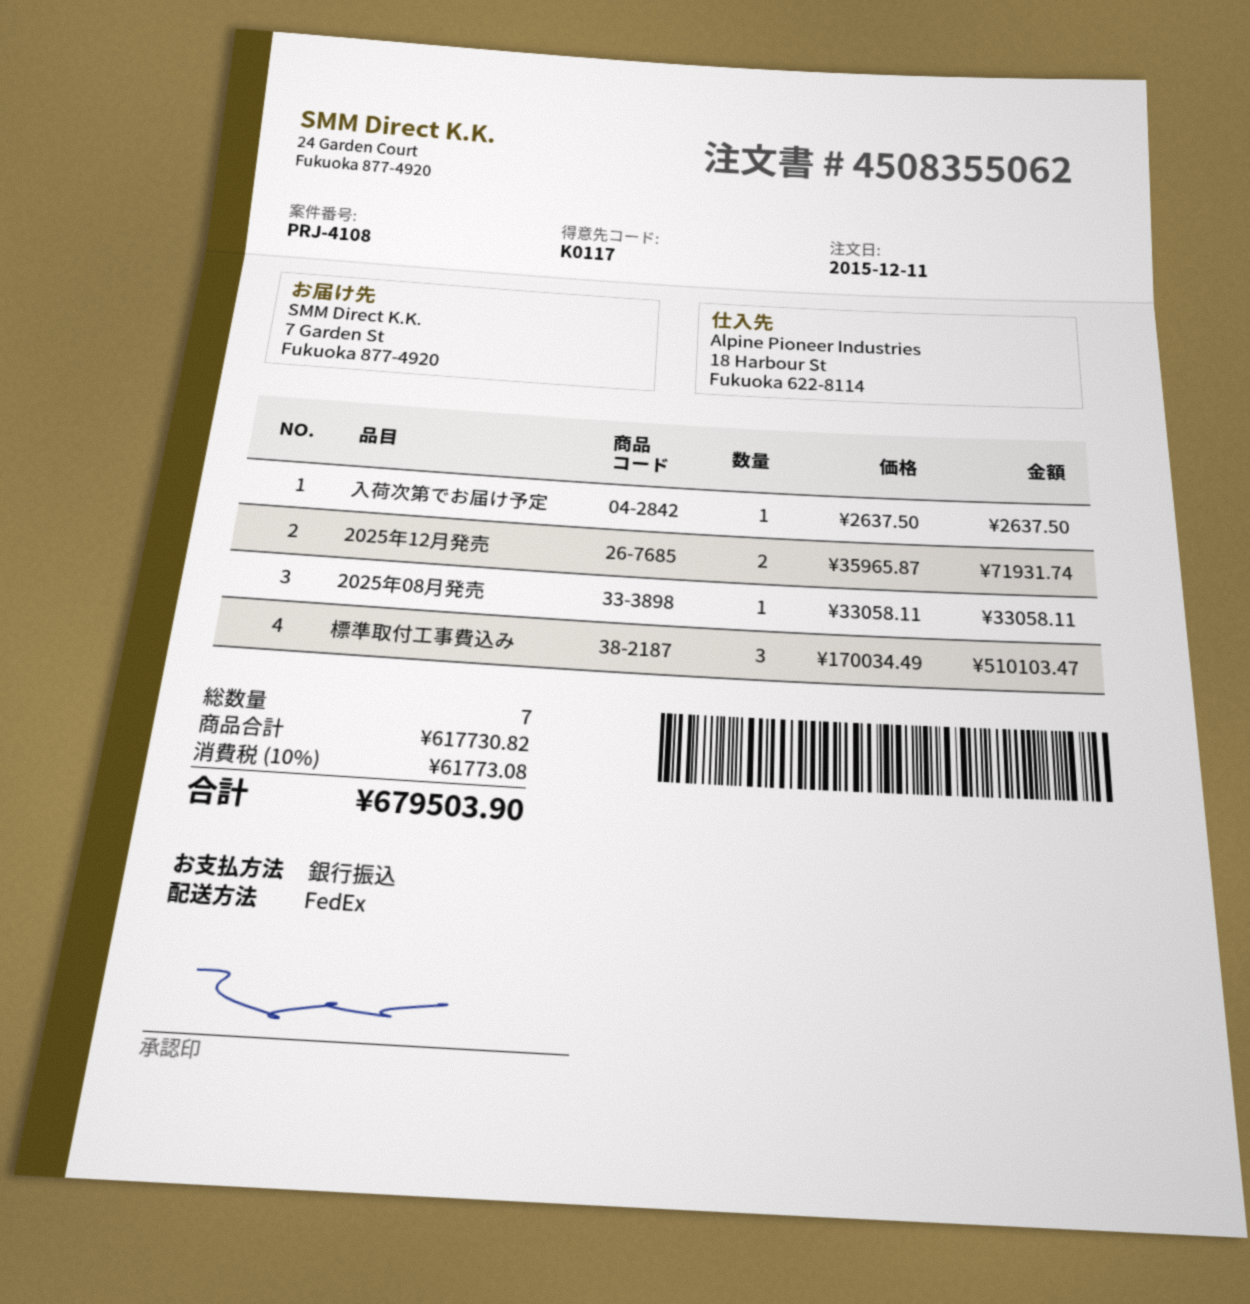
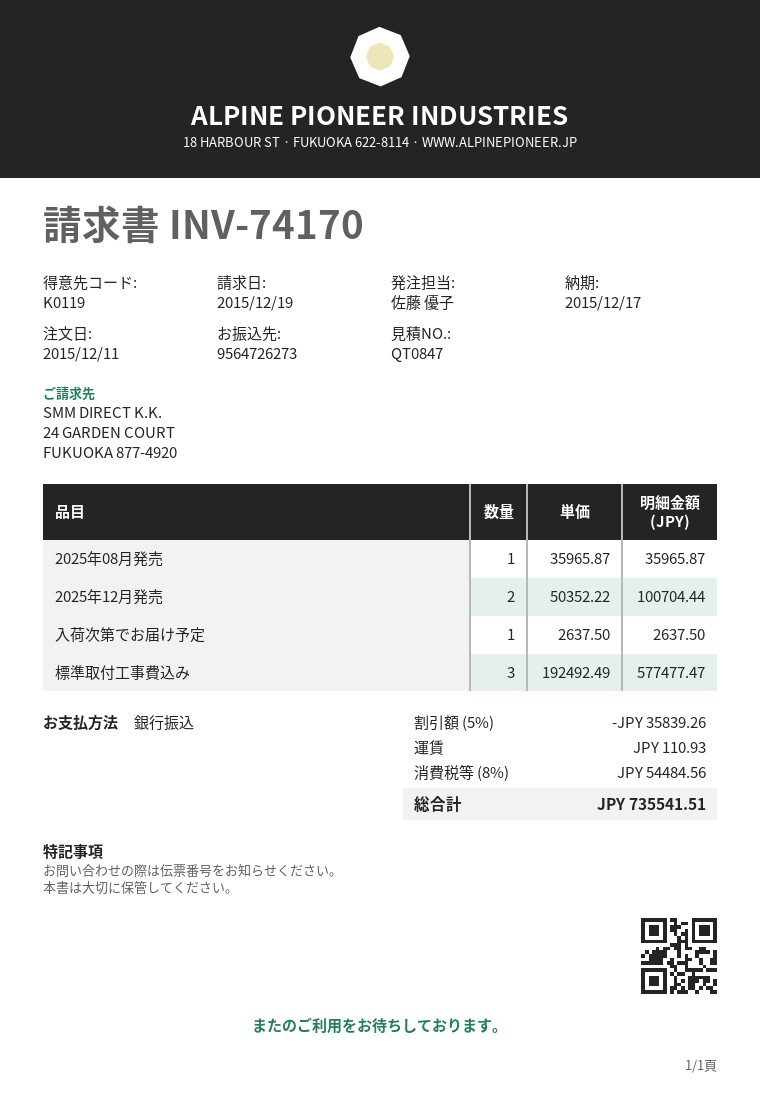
customer number: K0117 -> K0119
2025年12月発売: 2 x 35965.87 = 71931.74 -> 2 x 50352.22 = 100704.44
2025年08月発売: 1 x 33058.11 = 33058.11 -> 1 x 35965.87 = 35965.87
標準取付工事費込み: 3 x 170034.49 = 510103.47 -> 3 x 192492.49 = 577477.47
discount: none -> 5% = 35839.26
shipping: none -> 110.93
tax: 10% = 61773.08 -> 8% = 54484.56
total: 679503.90 -> 735541.51

